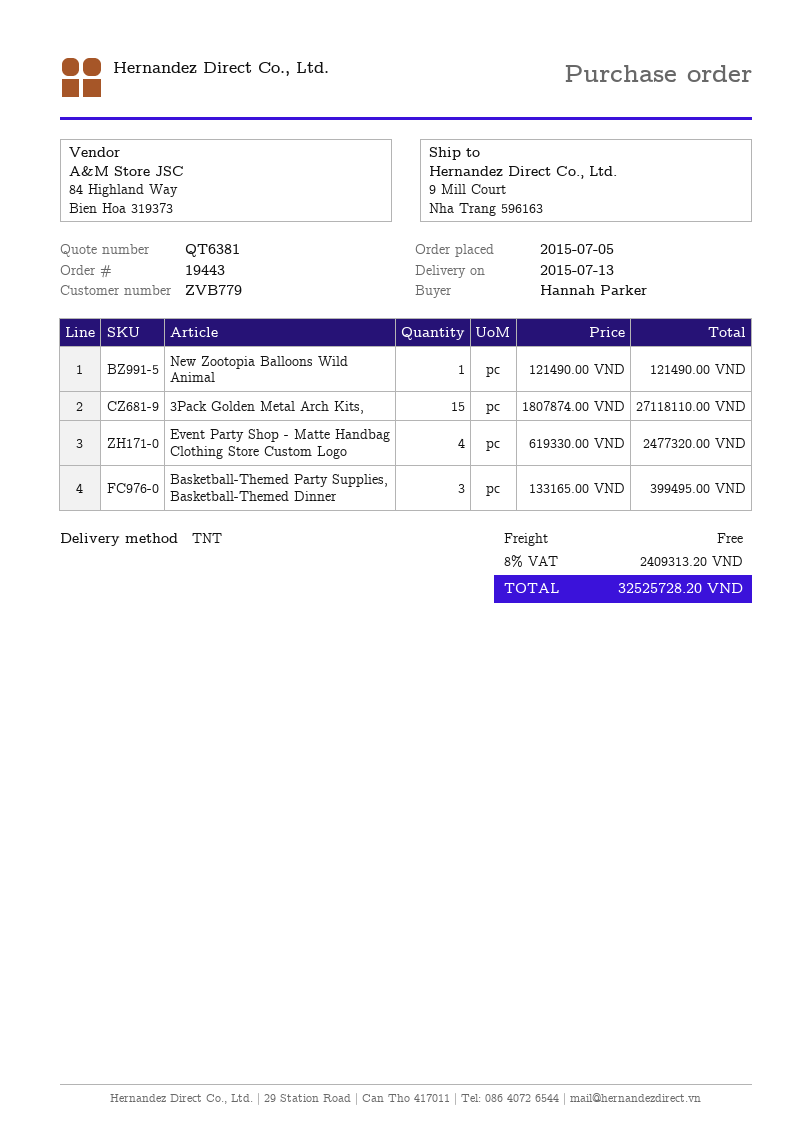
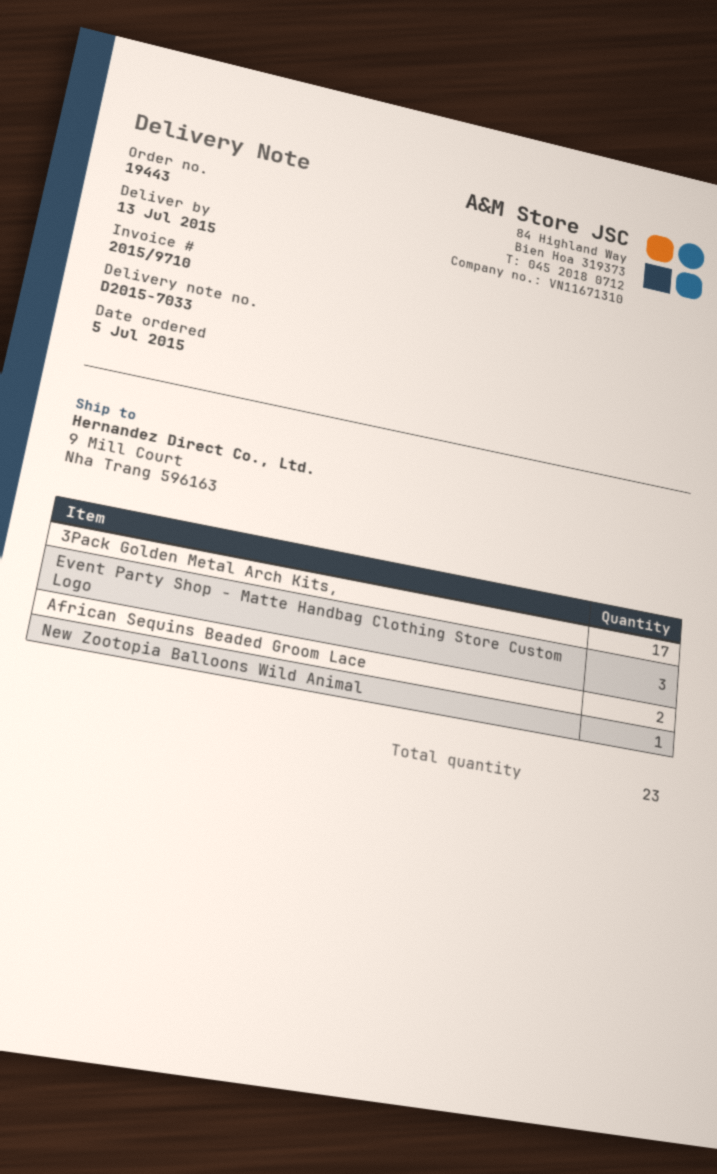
3Pack Golden Metal Arch Kits,: 15 -> 17
Event Party Shop - Matte Handbag Clothing Store Custom Logo: 4 -> 3
Basketball-Themed Party Supplies, Basketball-Themed Dinner: 3 -> none
African Sequins Beaded Groom Lace: none -> 2

